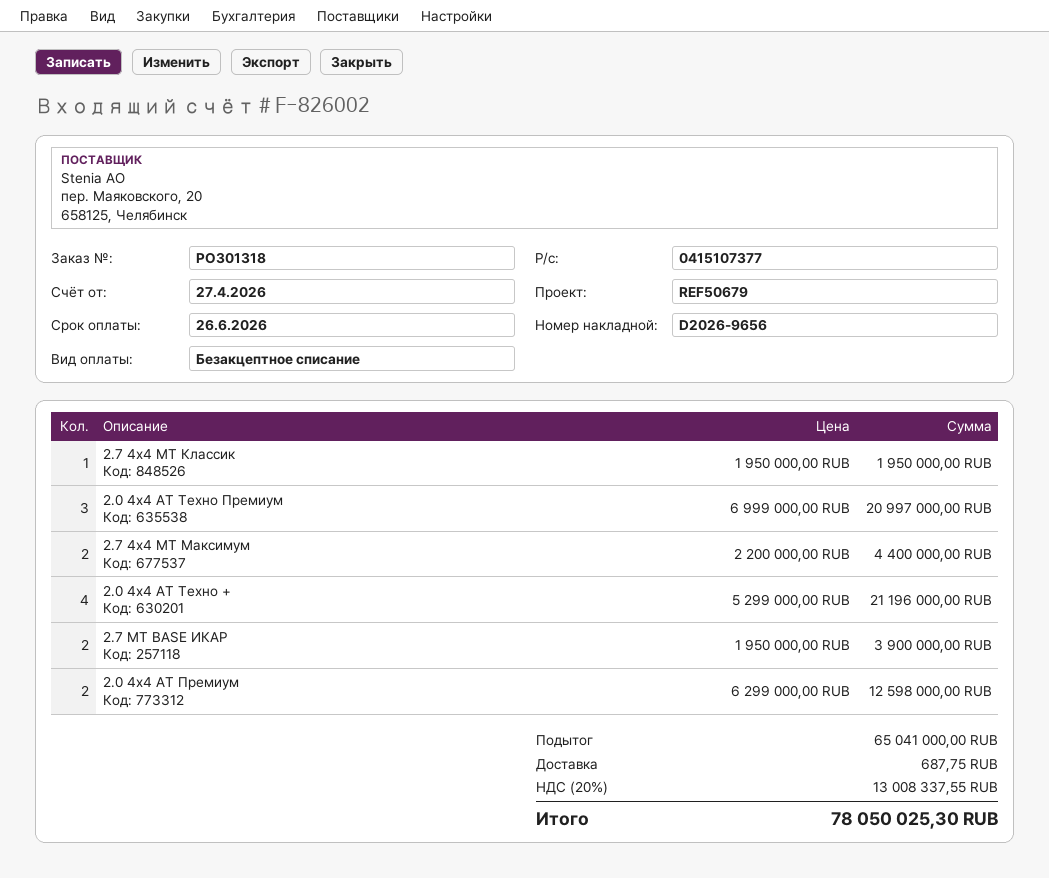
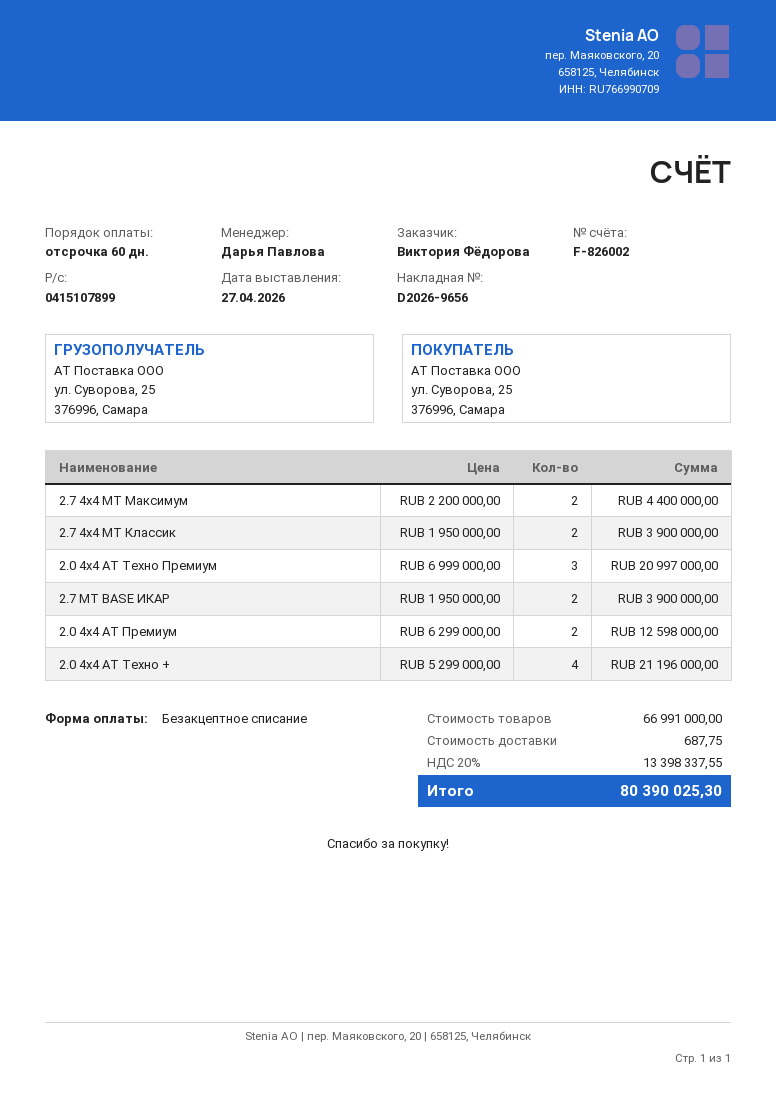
bank account: 0415107377 -> 0415107899
2.7 4x4 MT Классик: 1 x 1950000.00 = 1950000.00 -> 2 x 1950000.00 = 3900000.00
subtotal: 65041000.00 -> 66991000.00
tax: 20% = 13008337.55 -> 20% = 13398337.55
total: 78050025.30 -> 80390025.30

